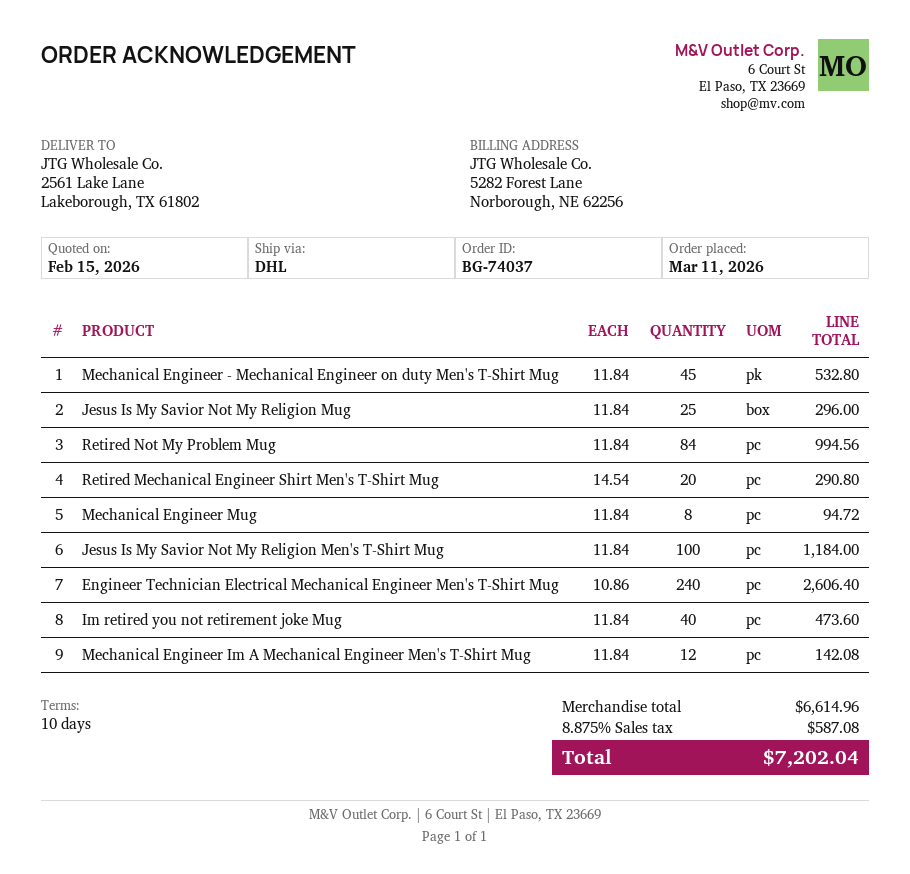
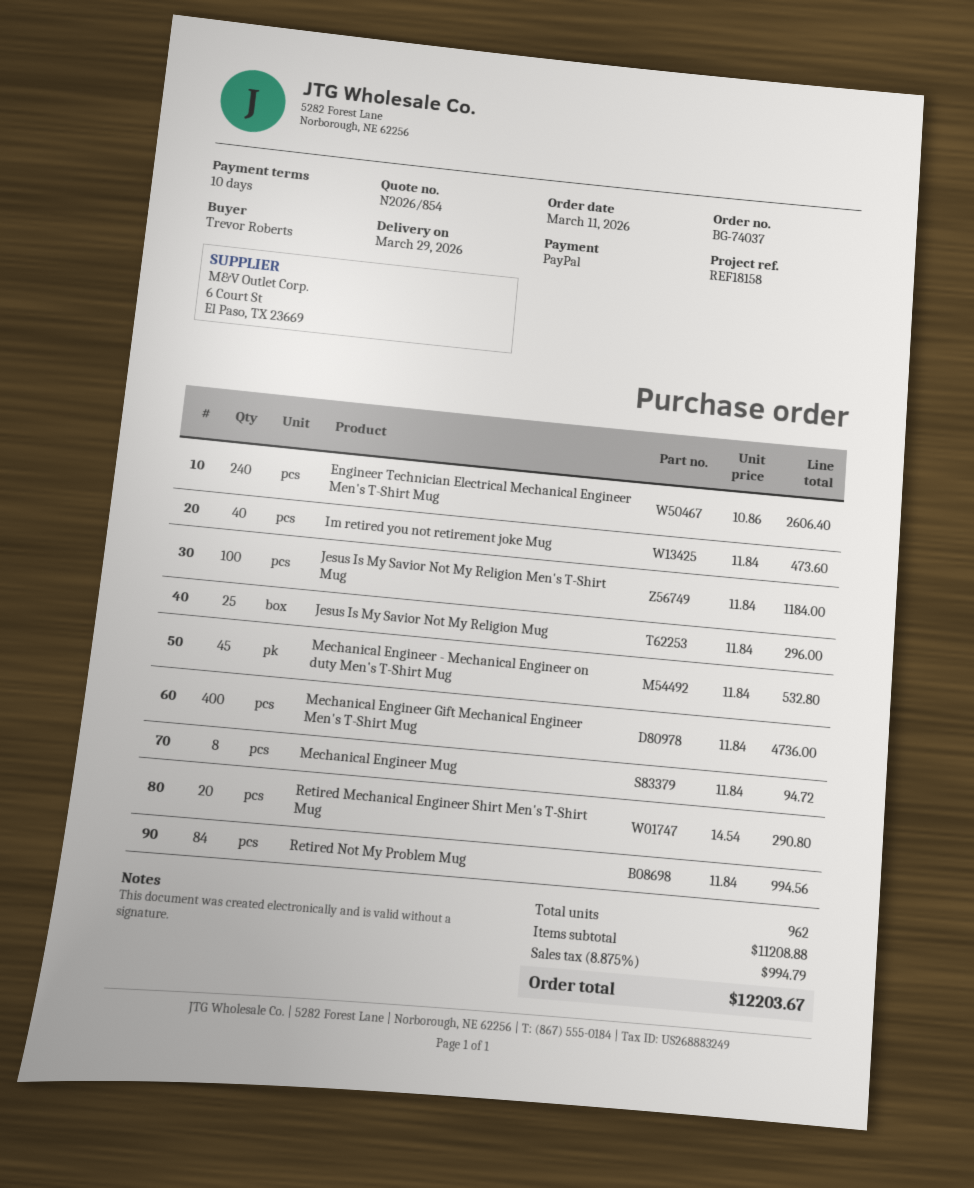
Mechanical Engineer Im A Mechanical Engineer Men's T-Shirt Mug: 12 x 11.84 = 142.08 -> none
Mechanical Engineer Gift Mechanical Engineer Men's T-Shirt Mug: none -> 400 x 11.84 = 4736.00
subtotal: 6614.96 -> 11208.88
tax: 8.875% = 587.08 -> 8.875% = 994.79
total: 7202.04 -> 12203.67

